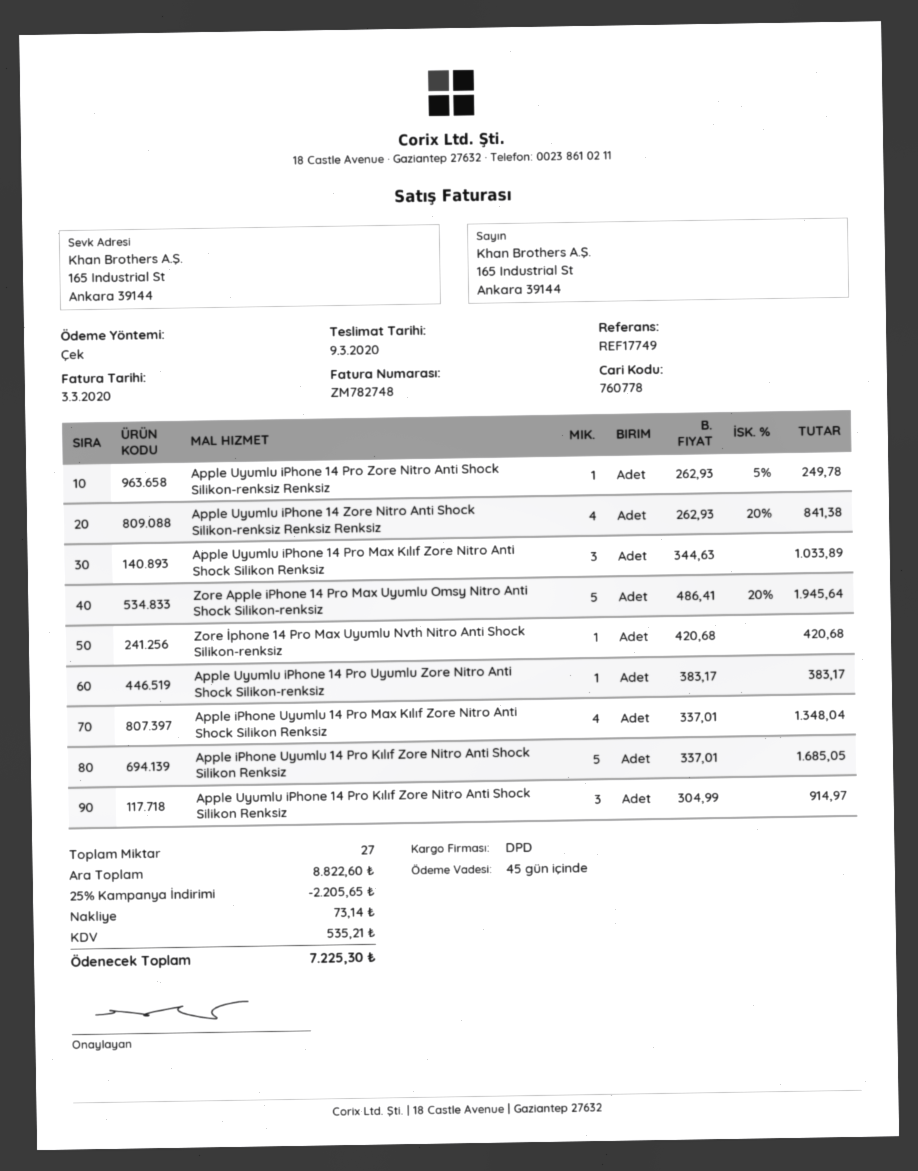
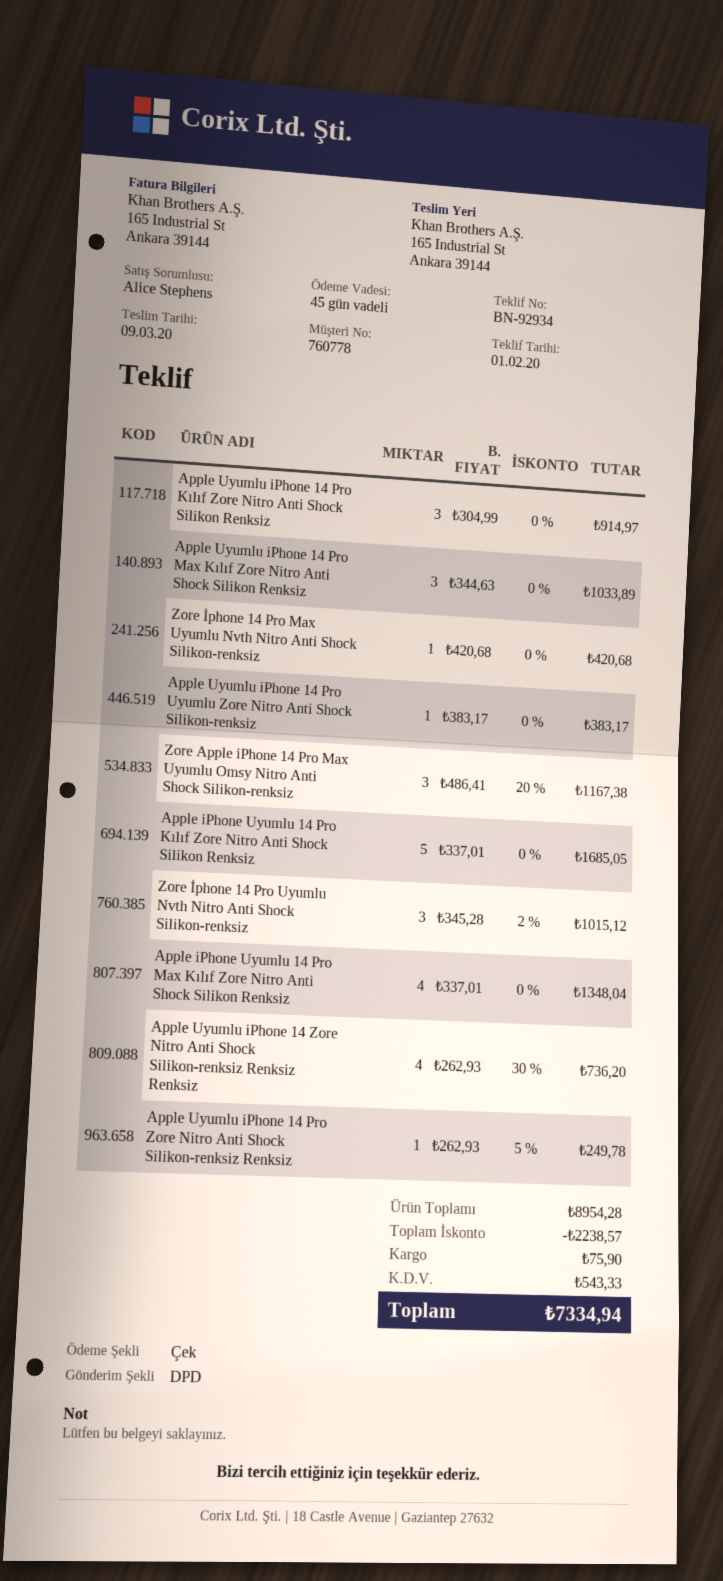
Apple Uyumlu iPhone 14 Zore Nitro Anti Shock Silikon-renksiz Renksiz Renksiz: 4 x 262.93 - 20% = 841.38 -> 4 x 262.93 - 30% = 736.20
Zore Apple iPhone 14 Pro Max Uyumlu Omsy Nitro Anti Shock Silikon-renksiz: 5 x 486.41 - 20% = 1945.64 -> 3 x 486.41 - 20% = 1167.38
Zore İphone 14 Pro Uyumlu Nvth Nitro Anti Shock Silikon-renksiz: none -> 3 x 345.28 - 2% = 1015.12
subtotal: 8822.60 -> 8954.28
discount: 2205.65 -> 2238.57
shipping: 73.14 -> 75.90
tax: 535.21 -> 543.33
total: 7225.30 -> 7334.94

